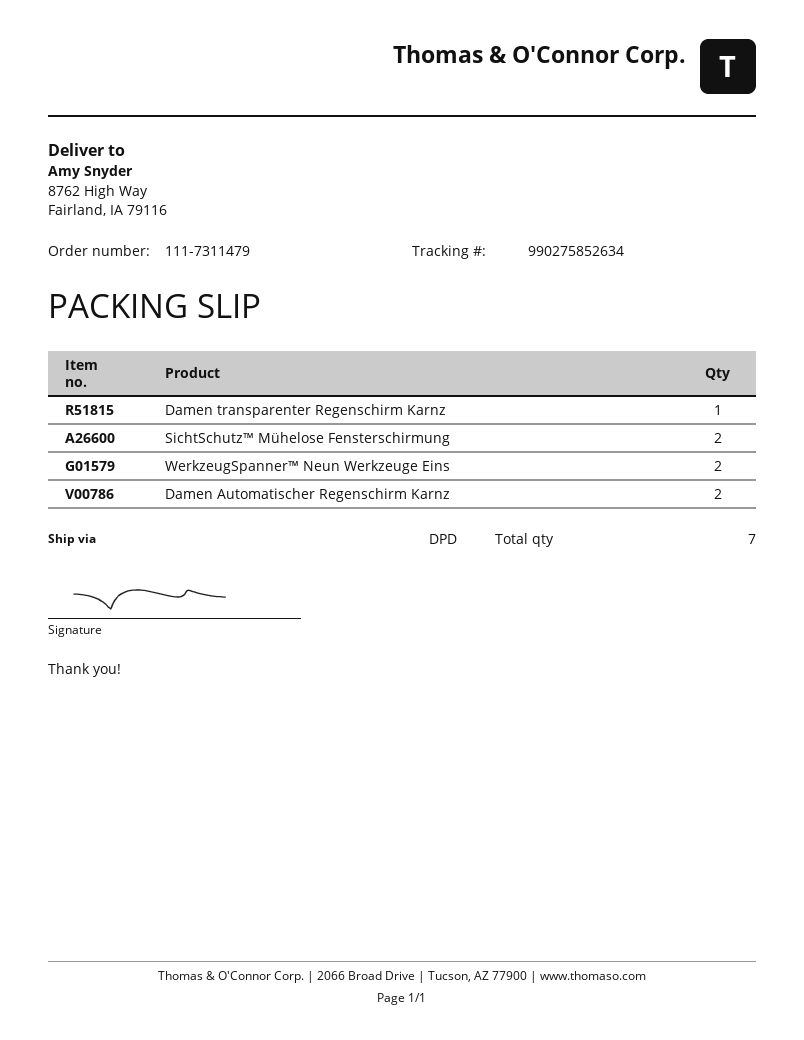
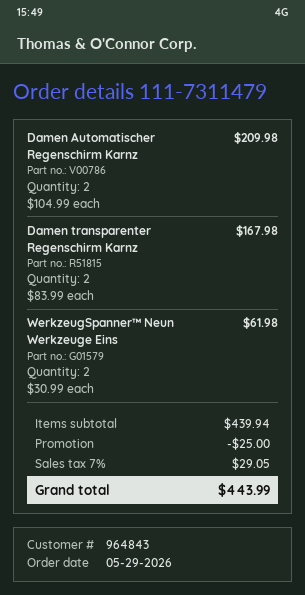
Damen transparenter Regenschirm Karnz: 1 -> 2
SichtSchutz™ Mühelose Fensterschirmung: 2 -> none

